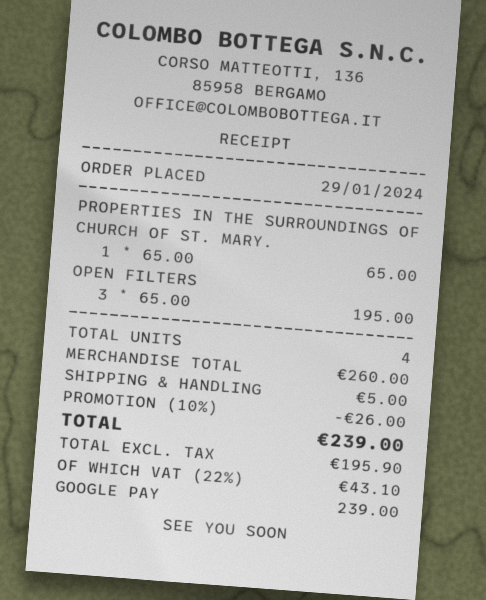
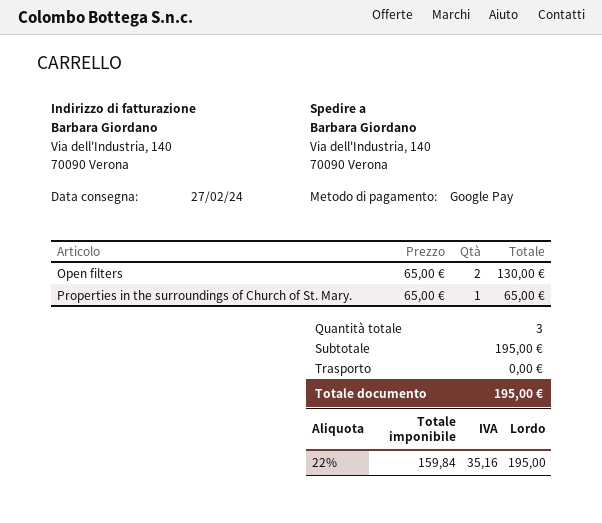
OPEN FILTERS: 3 x 65.00 = 195.00 -> 2 x 65.00 = 130.00
total quantity: 4 -> 3
subtotal: 260.00 -> 195.00
discount: 10% = 26.00 -> none
shipping: 5.00 -> 0.00
net: 195.90 -> 159.84
tax: 22% = 43.10 -> 22% = 35.16
total: 239.00 -> 195.00

